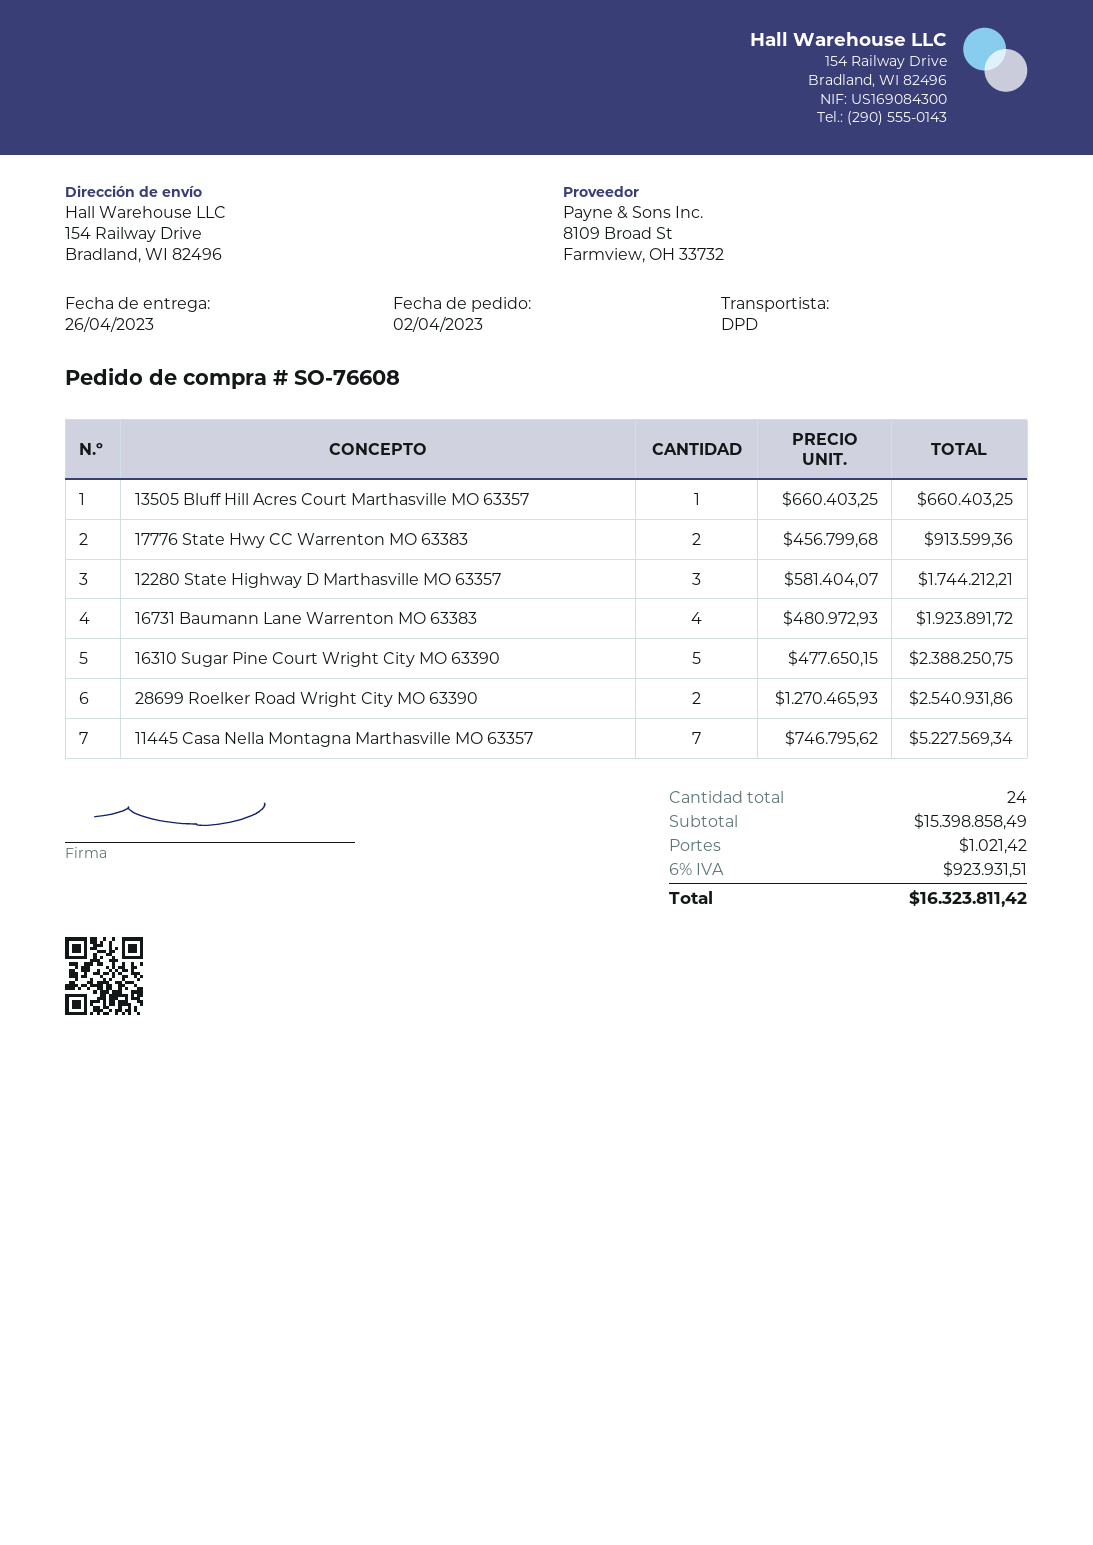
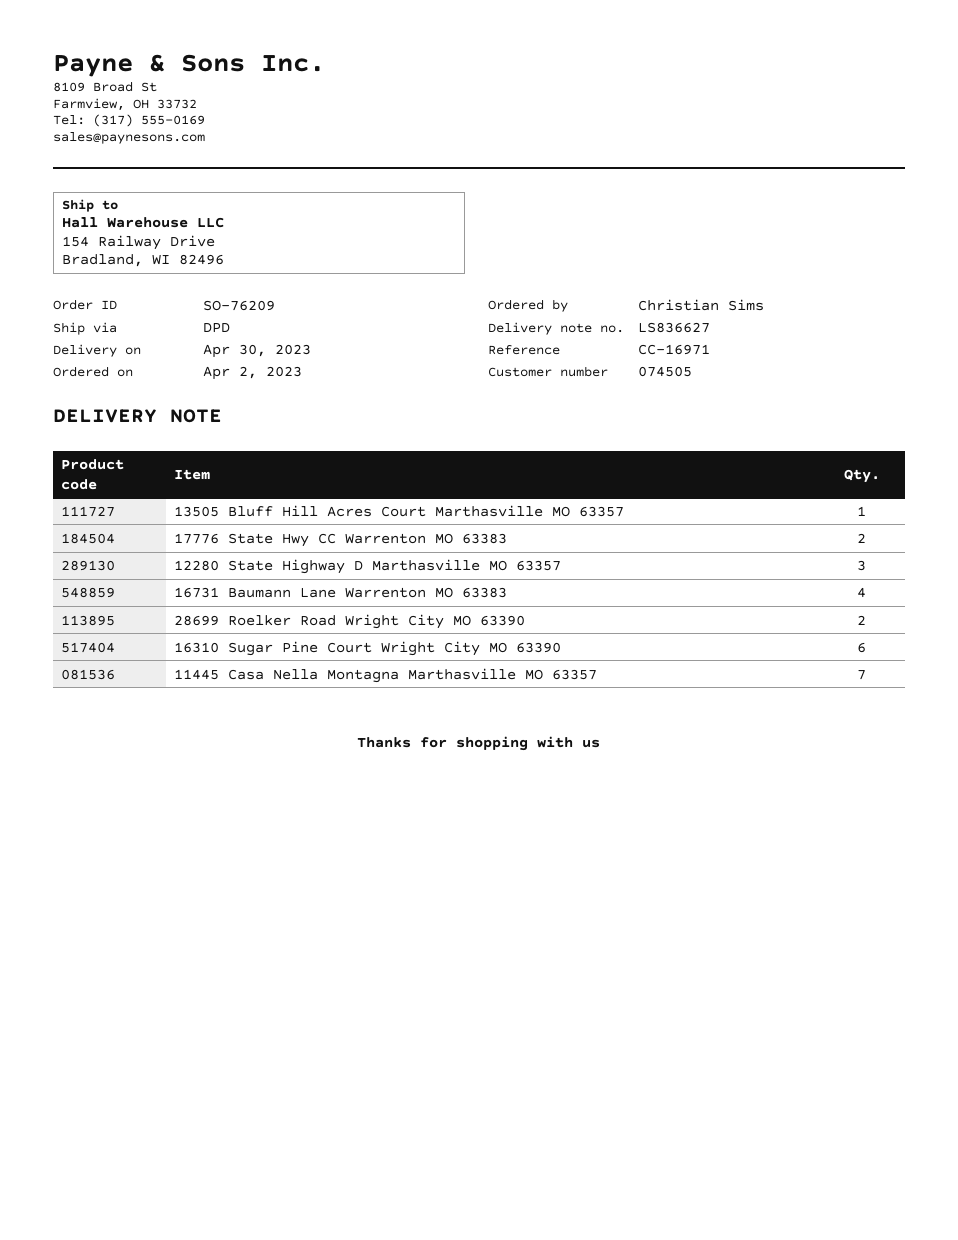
order number: SO-76608 -> SO-76209
delivery date: 2023-04-26 -> 2023-04-30
16310 Sugar Pine Court Wright City MO 63390: 5 -> 6

